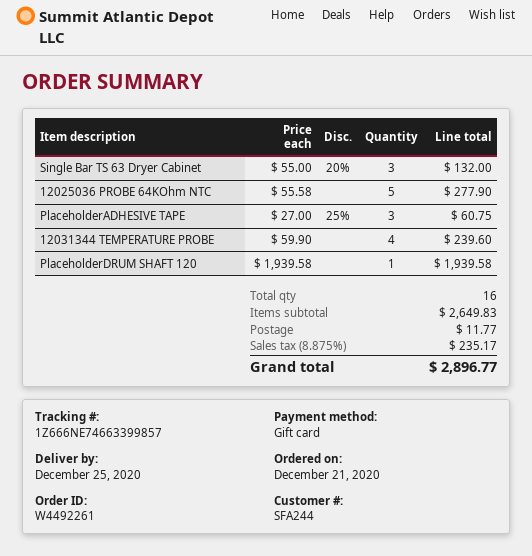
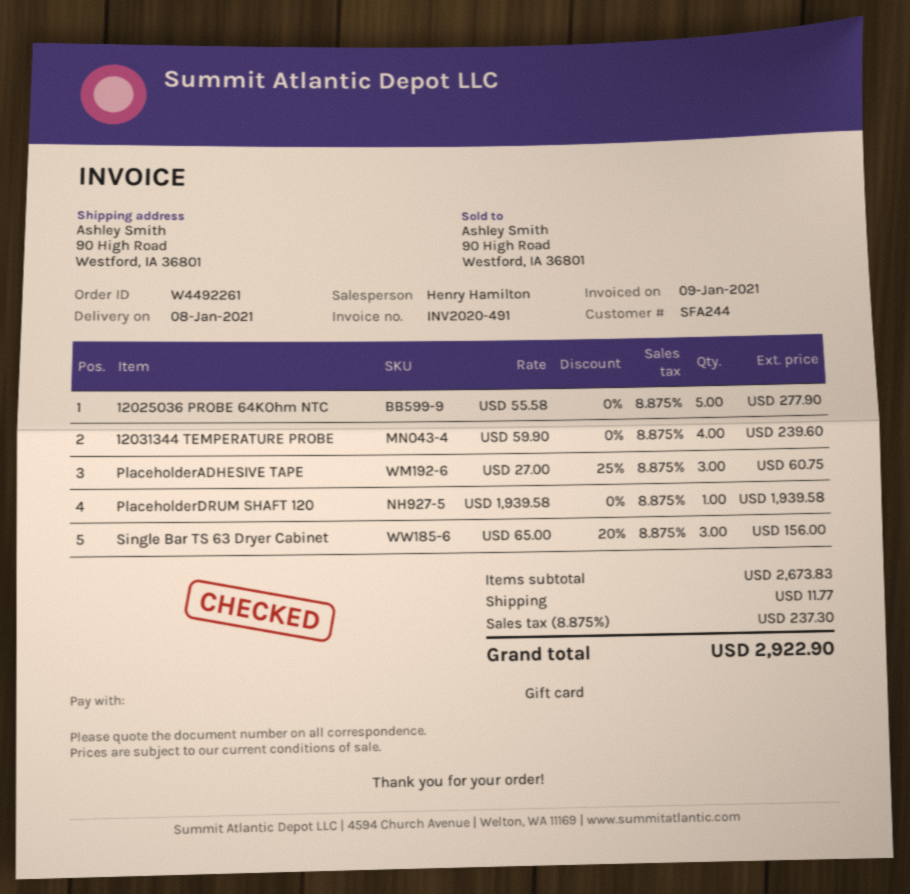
delivery date: 2020-12-25 -> 2021-01-08
Single Bar TS 63 Dryer Cabinet: 3 x 55.00 - 20% = 132.00 -> 3 x 65.00 - 20% = 156.00
subtotal: 2649.83 -> 2673.83
tax: 8.875% = 235.17 -> 8.875% = 237.30
total: 2896.77 -> 2922.90

